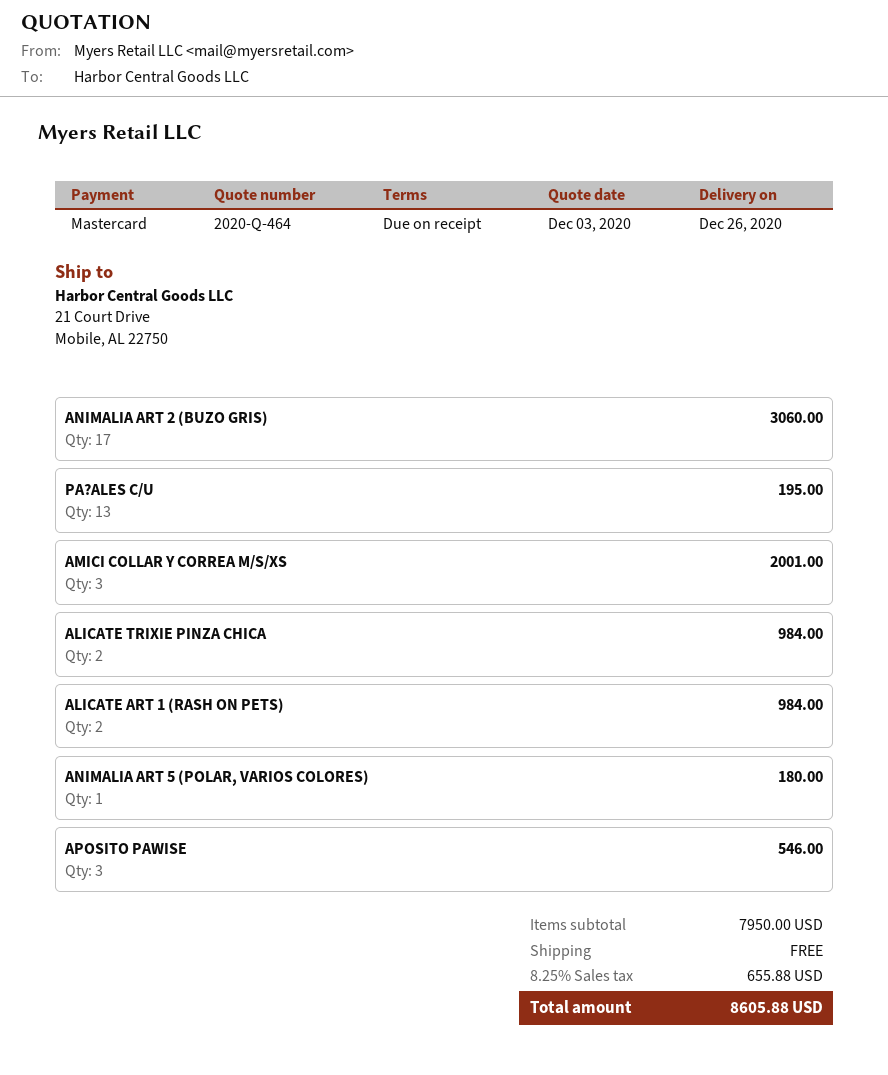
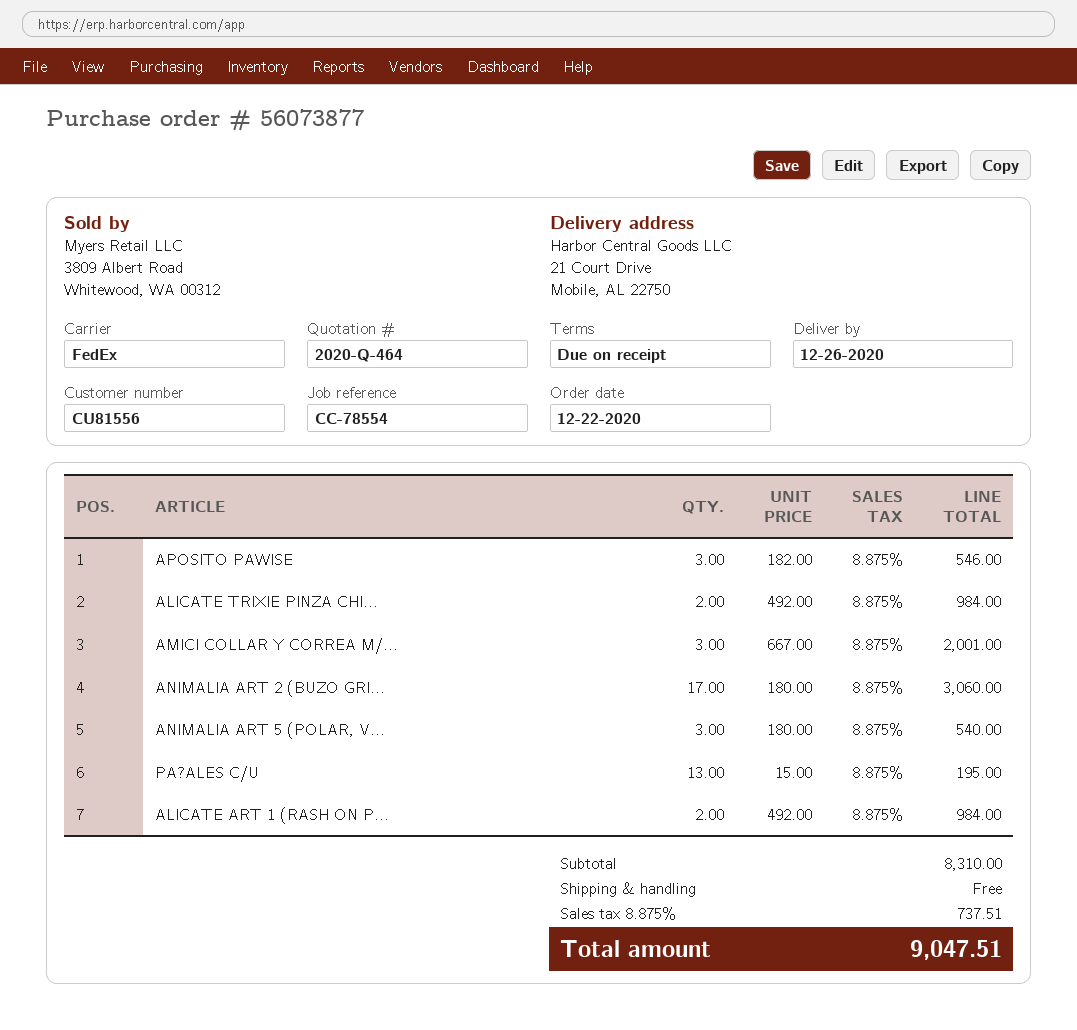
ANIMALIA ART 5 (POLAR, VARIOS COLORES): 1 for 180.00 -> 3 for 540.00
subtotal: 7950.00 -> 8310.00
tax: 8.25% = 655.88 -> 8.875% = 737.51
total: 8605.88 -> 9047.51

